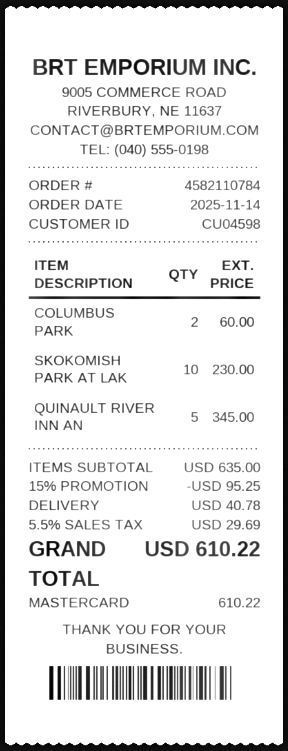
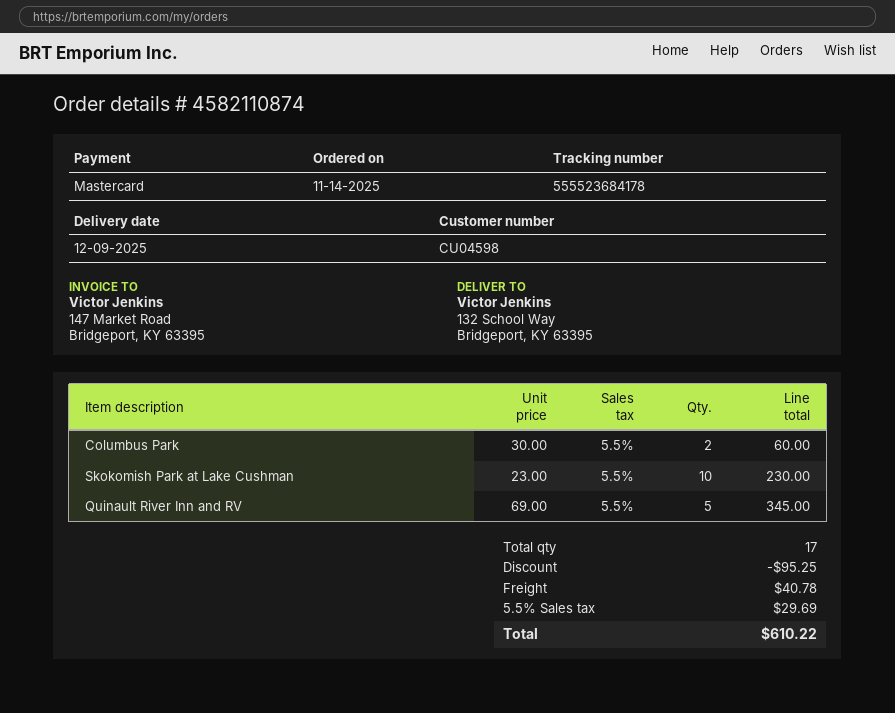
order number: 4582110784 -> 4582110874

